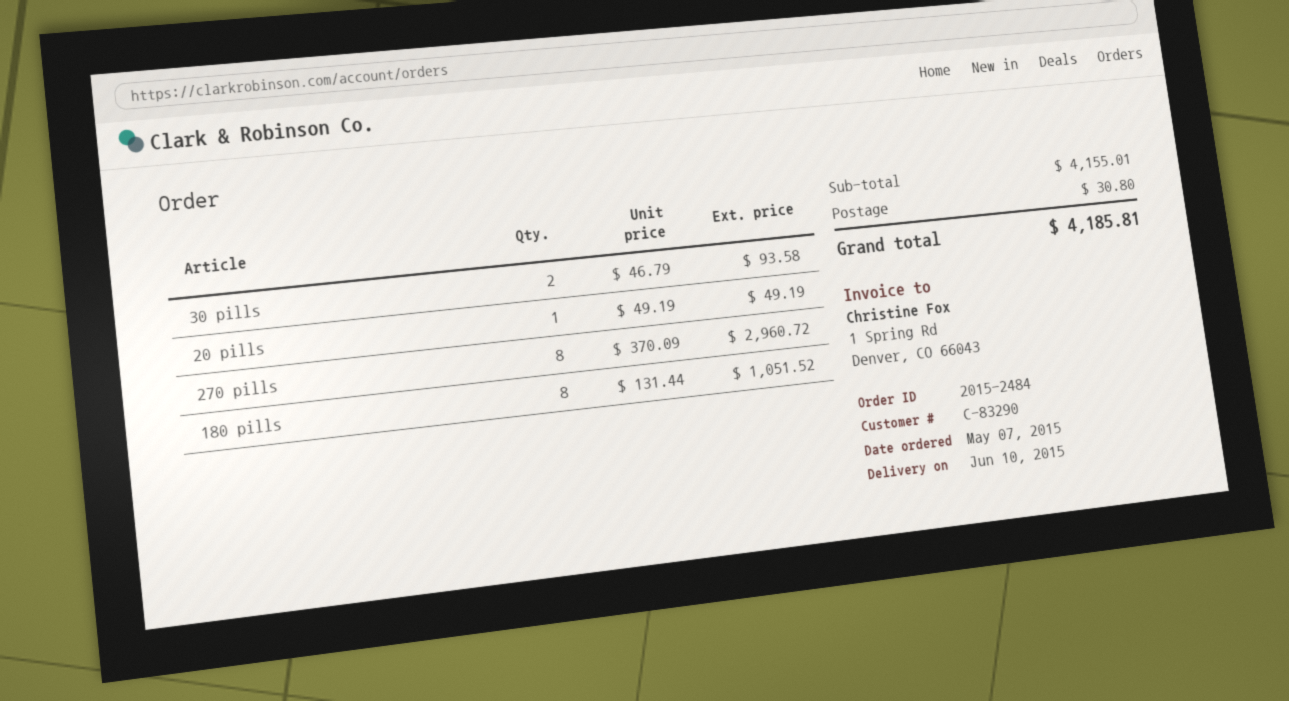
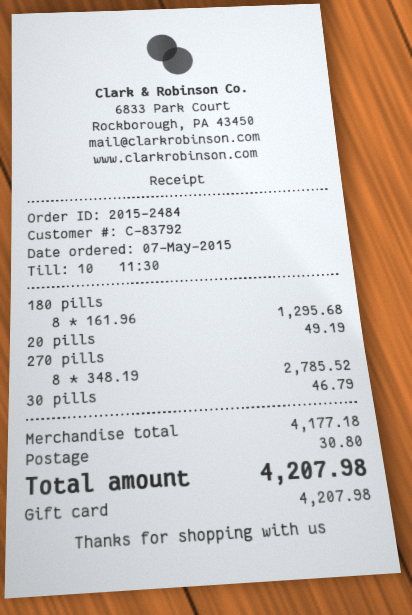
customer number: C-83290 -> C-83792
30 pills: 2 x 46.79 = 93.58 -> 1 x 46.79 = 46.79
270 pills: 8 x 370.09 = 2960.72 -> 8 x 348.19 = 2785.52
180 pills: 8 x 131.44 = 1051.52 -> 8 x 161.96 = 1295.68
subtotal: 4155.01 -> 4177.18
total: 4185.81 -> 4207.98

